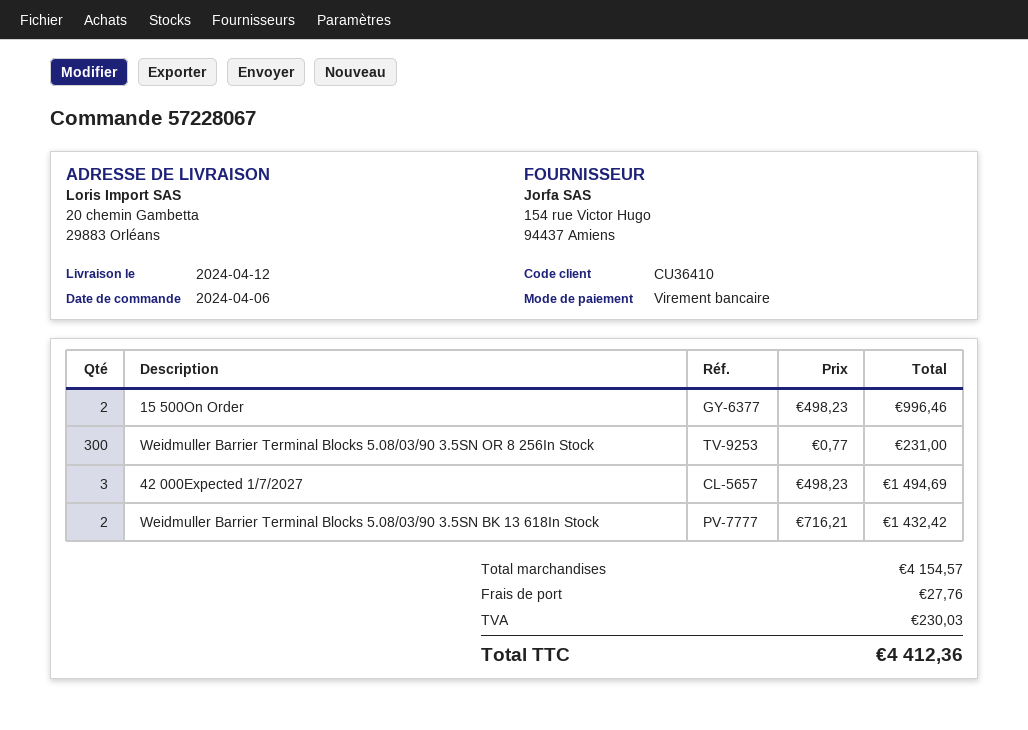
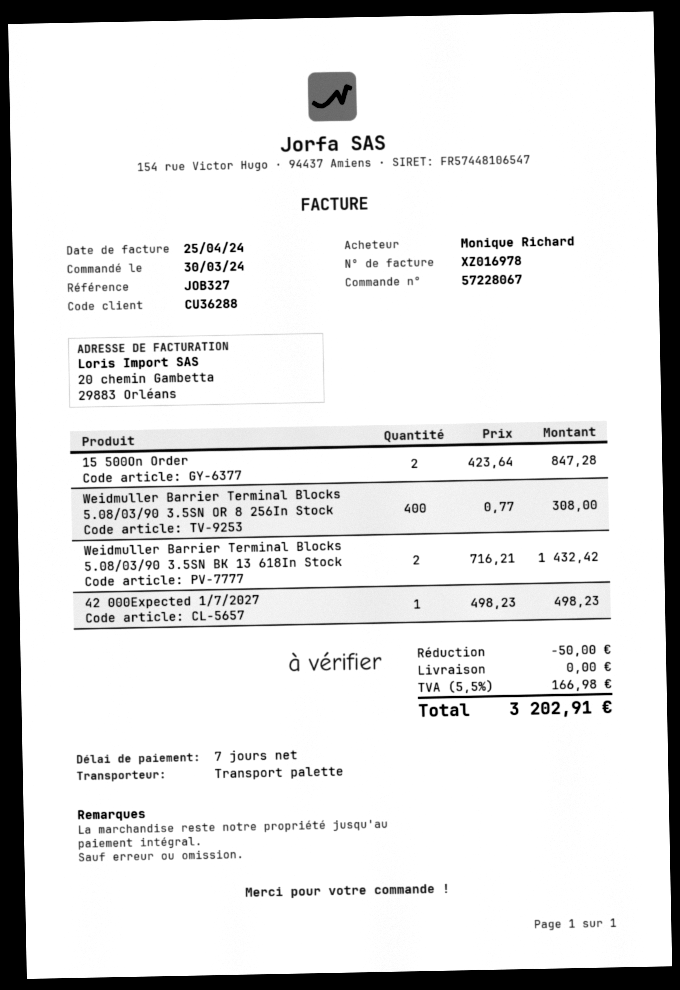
order date: 2024-04-06 -> 2024-03-30
customer number: CU36410 -> CU36288
15 500On Order: 2 x 498.23 = 996.46 -> 2 x 423.64 = 847.28
Weidmuller Barrier Terminal Blocks 5.08/03/90 3.5SN OR 8 256In Stock: 300 x 0.77 = 231.00 -> 400 x 0.77 = 308.00
42 000Expected 1/7/2027: 3 x 498.23 = 1494.69 -> 1 x 498.23 = 498.23
discount: none -> 50.00
shipping: 27.76 -> 0.00
tax: 230.03 -> 166.98
total: 4412.36 -> 3202.91

